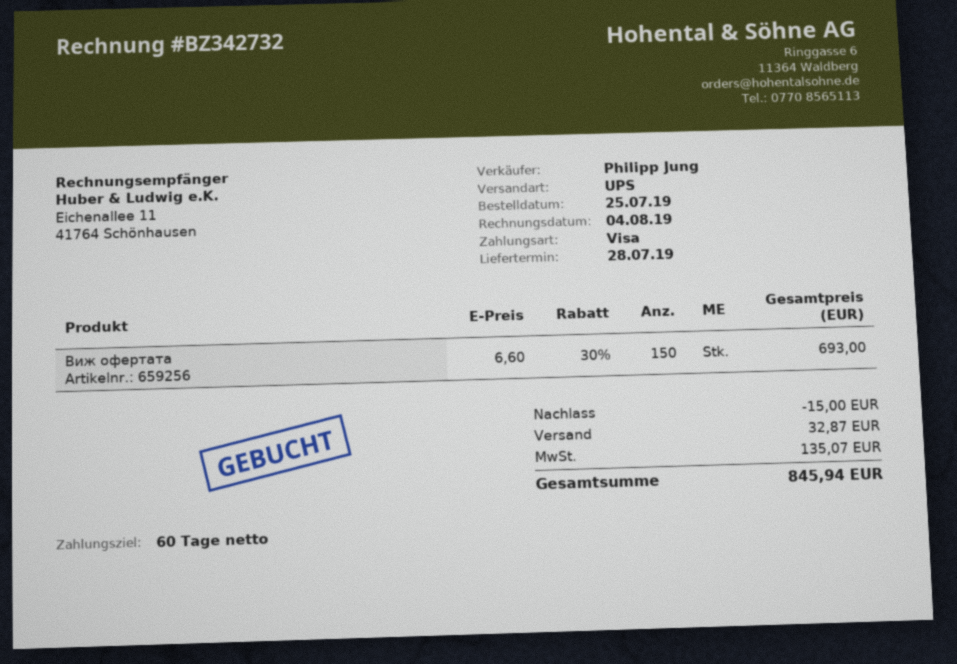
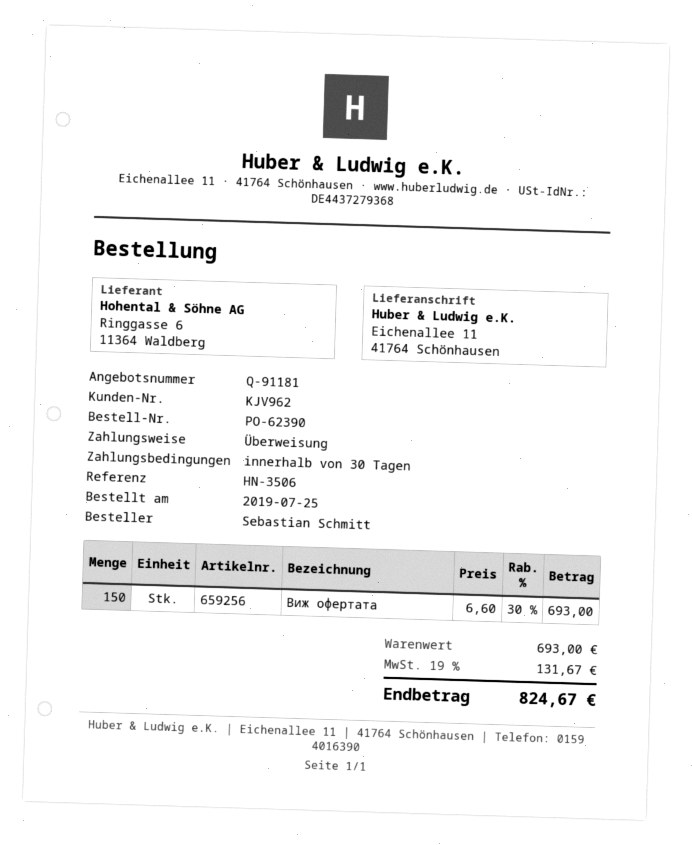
payment terms: 60 days -> 30 days
payment method: Visa -> bank transfer
discount: 15.00 -> none
shipping: 32.87 -> none
tax: 135.07 -> 131.67
total: 845.94 -> 824.67

